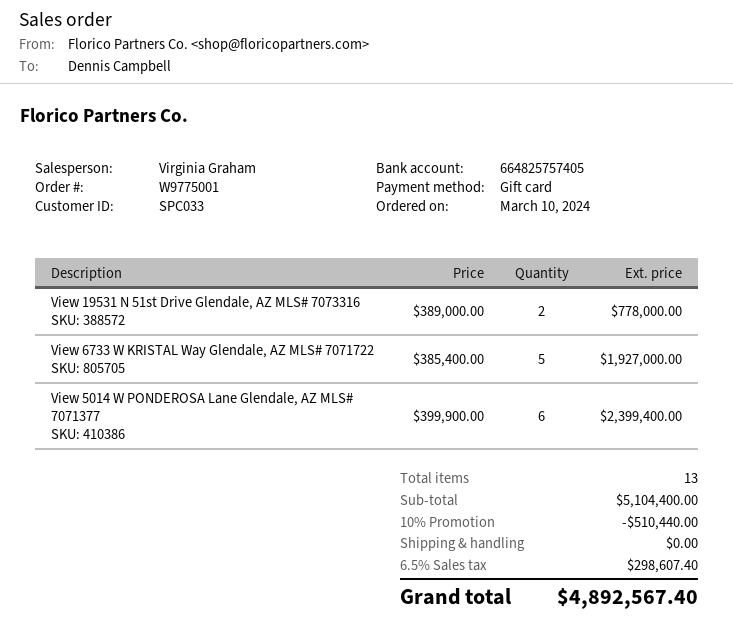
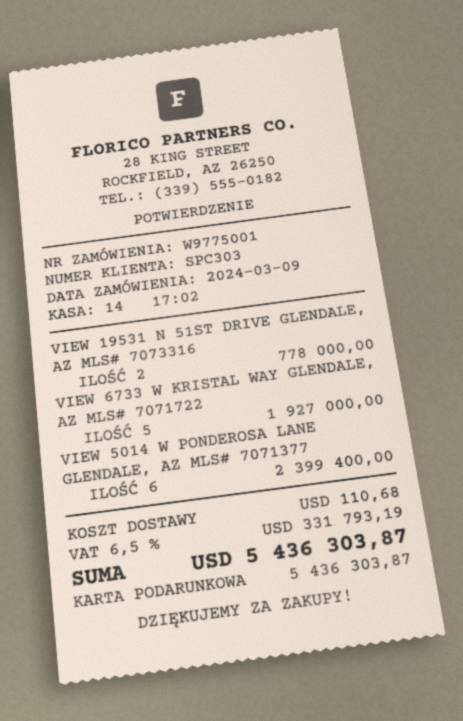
order date: 2024-03-10 -> 2024-03-09
customer number: SPC033 -> SPC303
discount: 10% = 510440.00 -> none
shipping: 0.00 -> 110.68
tax: 6.5% = 298607.40 -> 6.5% = 331793.19
total: 4892567.40 -> 5436303.87

